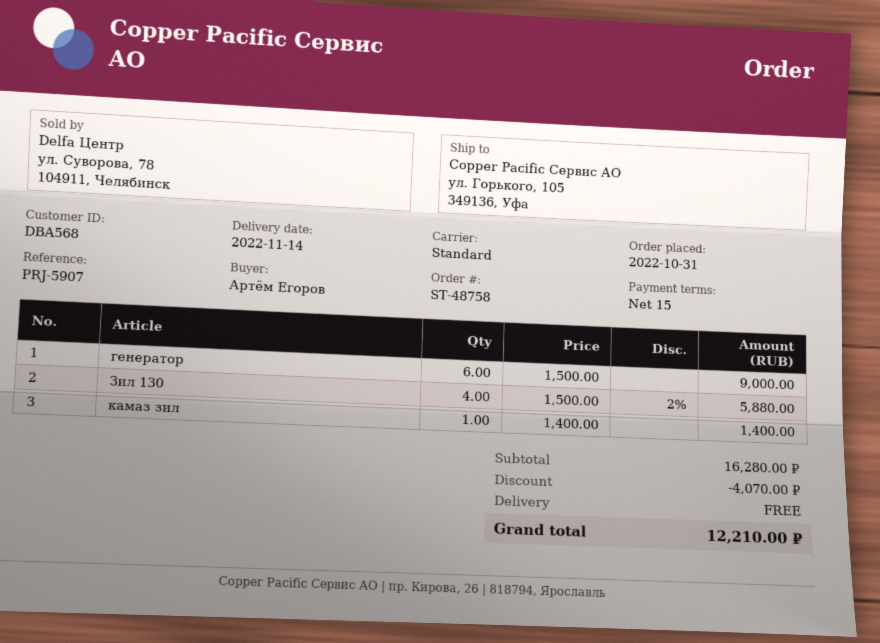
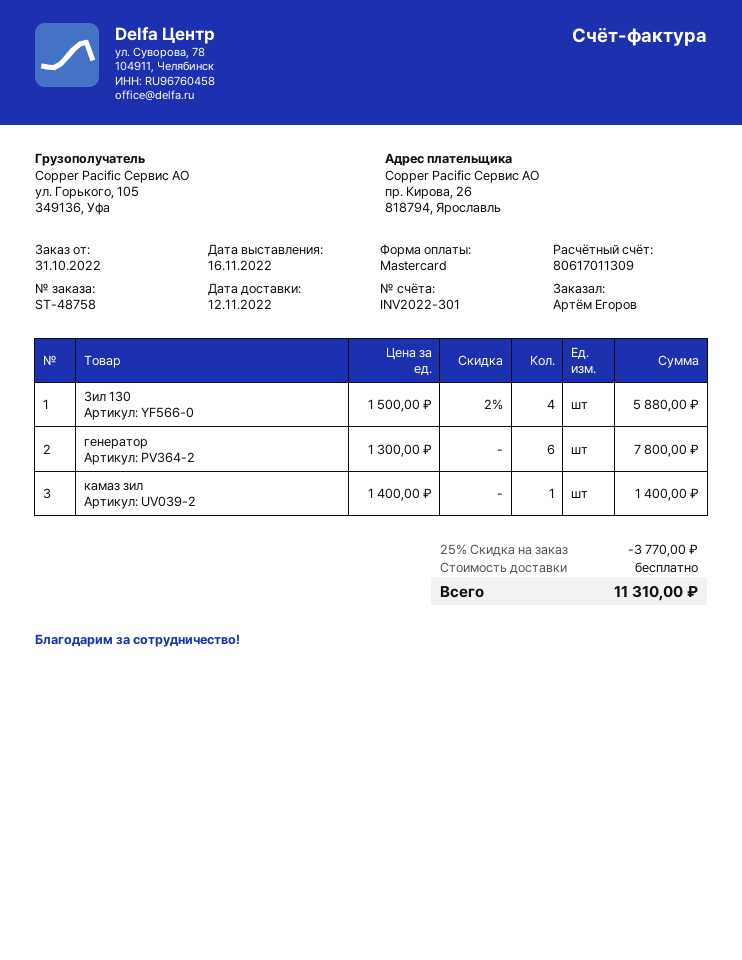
delivery date: 2022-11-14 -> 2022-11-12
генератор: 6 x 1500.00 = 9000.00 -> 6 x 1300.00 = 7800.00
discount: 4070.00 -> 3770.00
total: 12210.00 -> 11310.00

